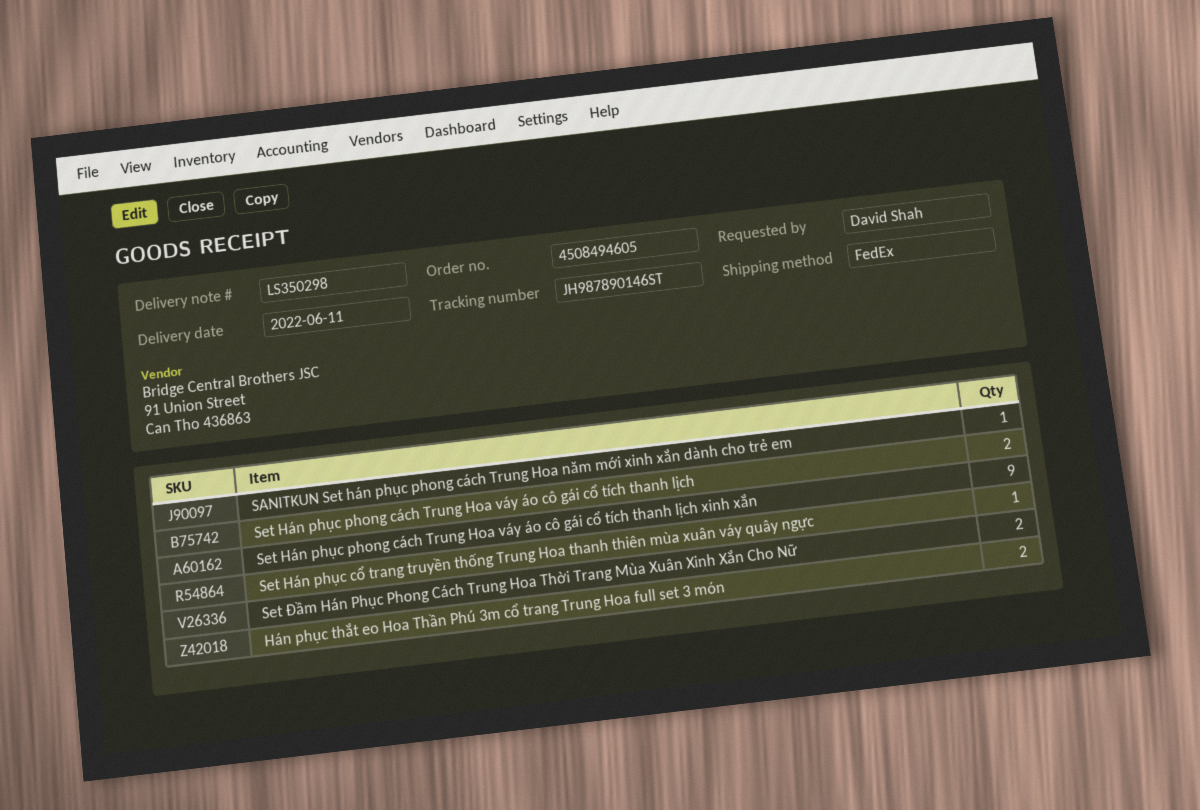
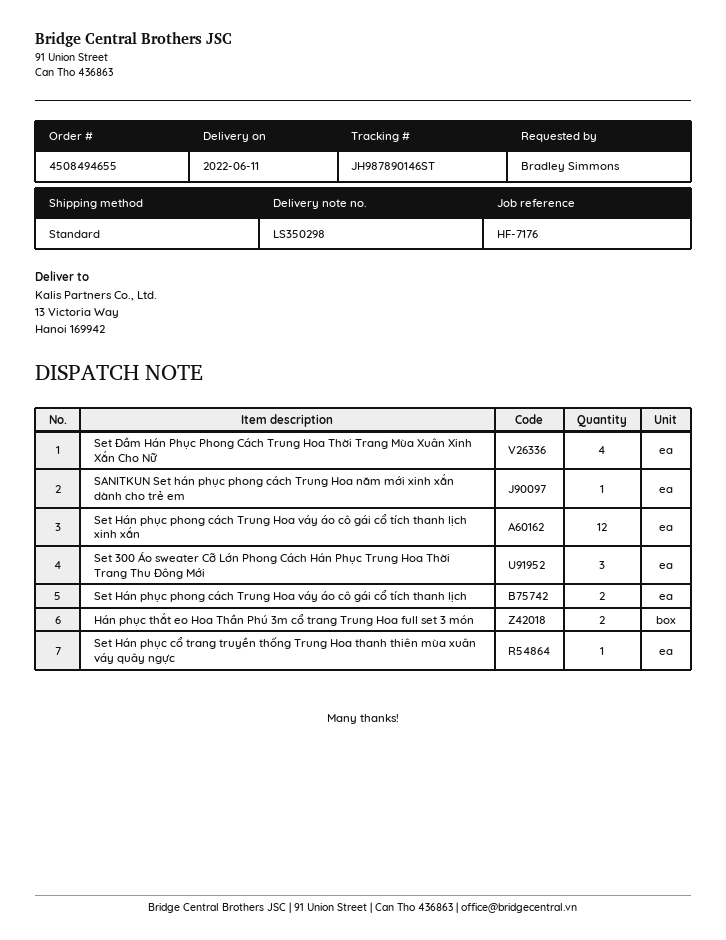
order number: 4508494605 -> 4508494655
ordered by: David Shah -> Bradley Simmons
shipping method: FedEx -> standard
Set Hán phục phong cách Trung Hoa váy áo cô gái cổ tích thanh lịch xinh xắn: 9 -> 12
Set Đầm Hán Phục Phong Cách Trung Hoa Thời Trang Mùa Xuân Xinh Xắn Cho Nữ: 2 -> 4
Set 300 Áo sweater Cỡ Lớn Phong Cách Hán Phục Trung Hoa Thời Trang Thu Đông Mới: none -> 3

